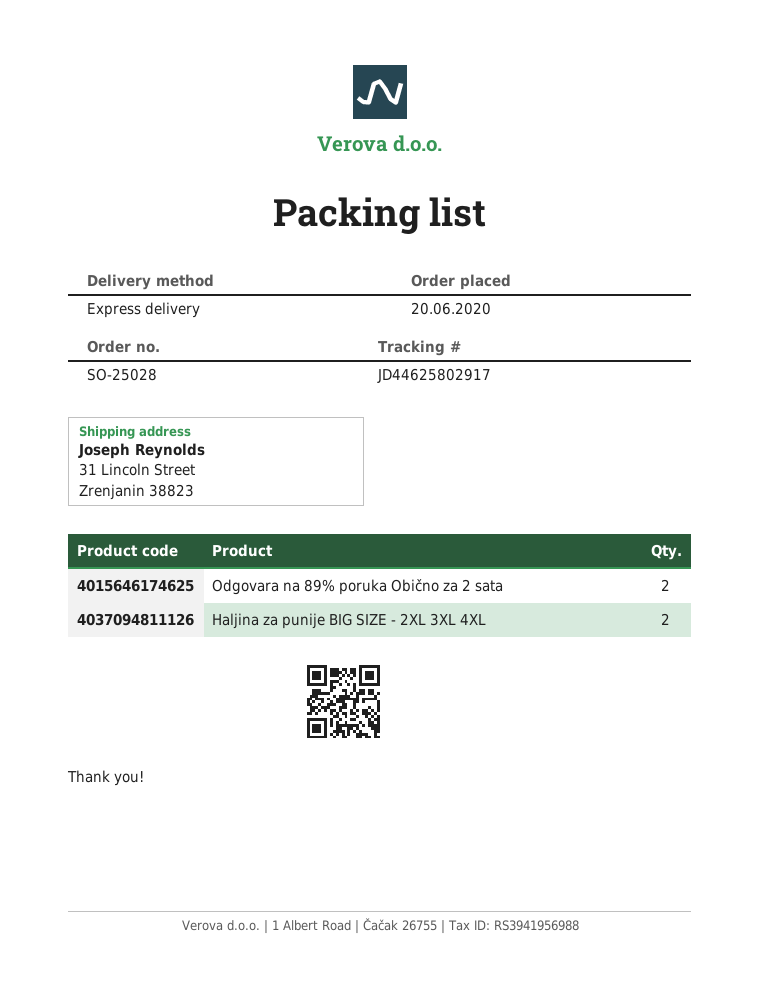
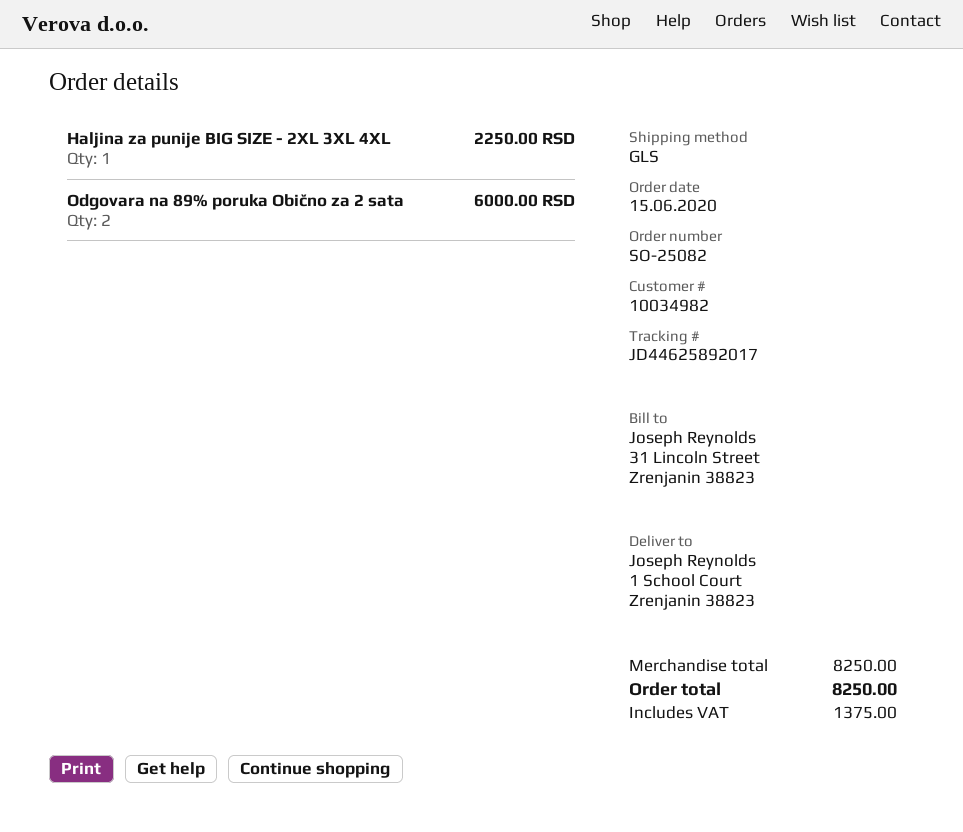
order number: SO-25028 -> SO-25082
order date: 2020-06-20 -> 2020-06-15
shipping method: express -> GLS
tracking number: JD44625802917 -> JD44625892017
ship to: 31 Lincoln Street, Zrenjanin 38823 -> 1 School Court, Zrenjanin 38823
Haljina za punije BIG SIZE - 2XL 3XL 4XL: 2 -> 1

